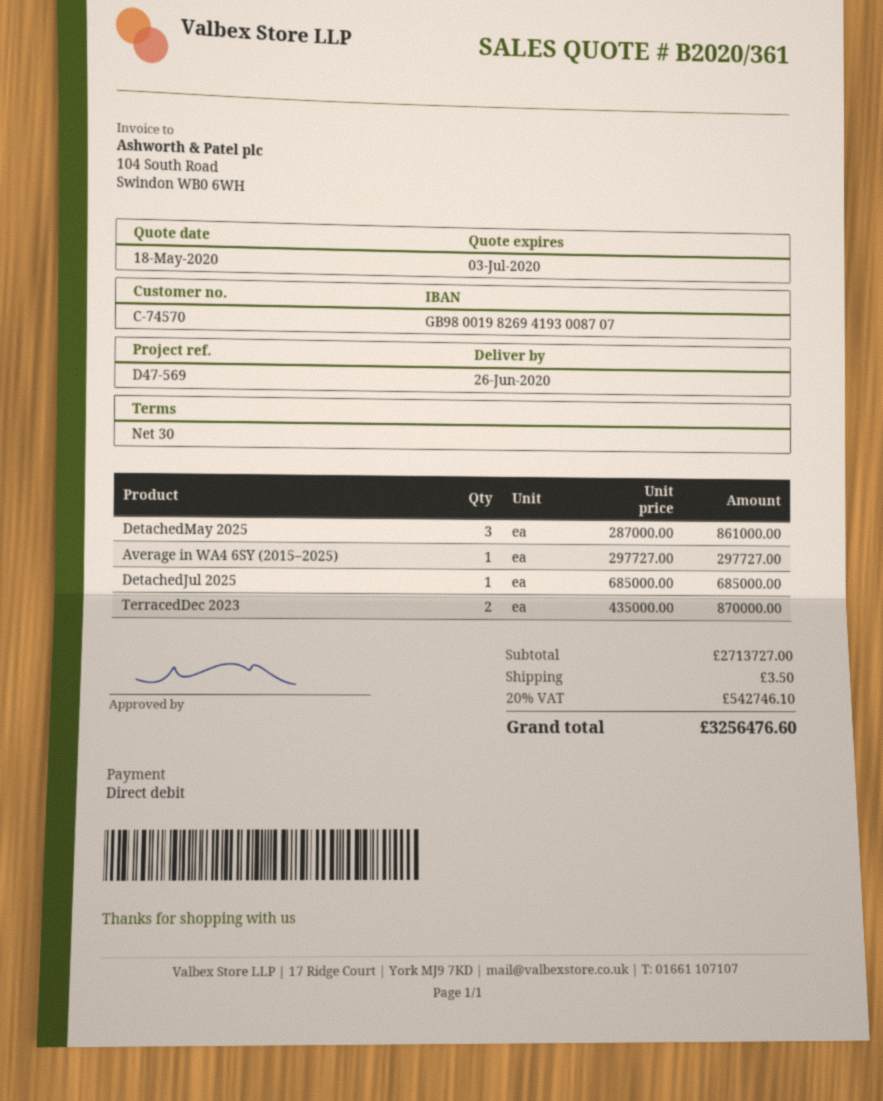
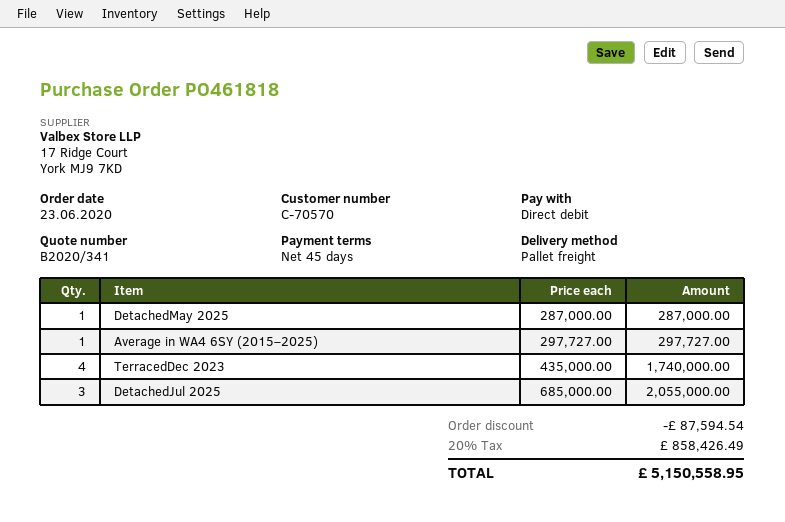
quote number: B2020/361 -> B2020/341
payment terms: 30 days -> 45 days
customer number: C-74570 -> C-70570
DetachedMay 2025: 3 x 287000.00 = 861000.00 -> 1 x 287000.00 = 287000.00
DetachedJul 2025: 1 x 685000.00 = 685000.00 -> 3 x 685000.00 = 2055000.00
TerracedDec 2023: 2 x 435000.00 = 870000.00 -> 4 x 435000.00 = 1740000.00
discount: none -> 87594.54
shipping: 3.50 -> none
tax: 20% = 542746.10 -> 20% = 858426.49
total: 3256476.60 -> 5150558.95

